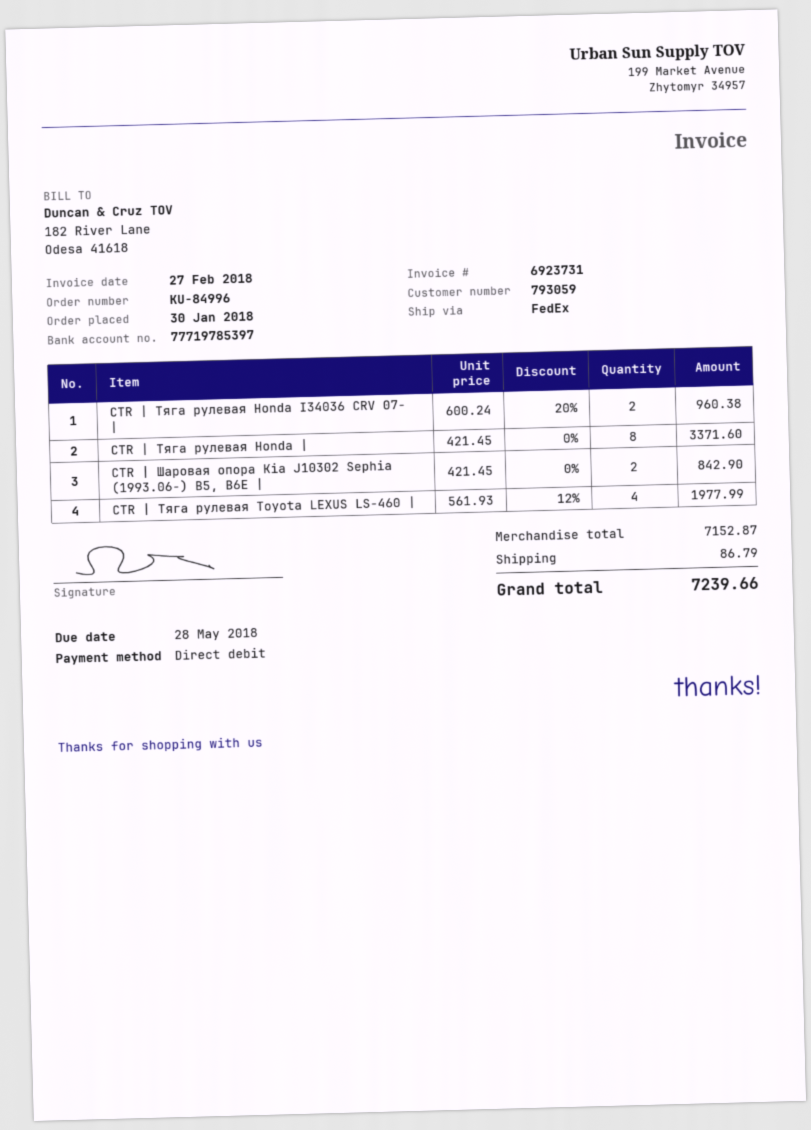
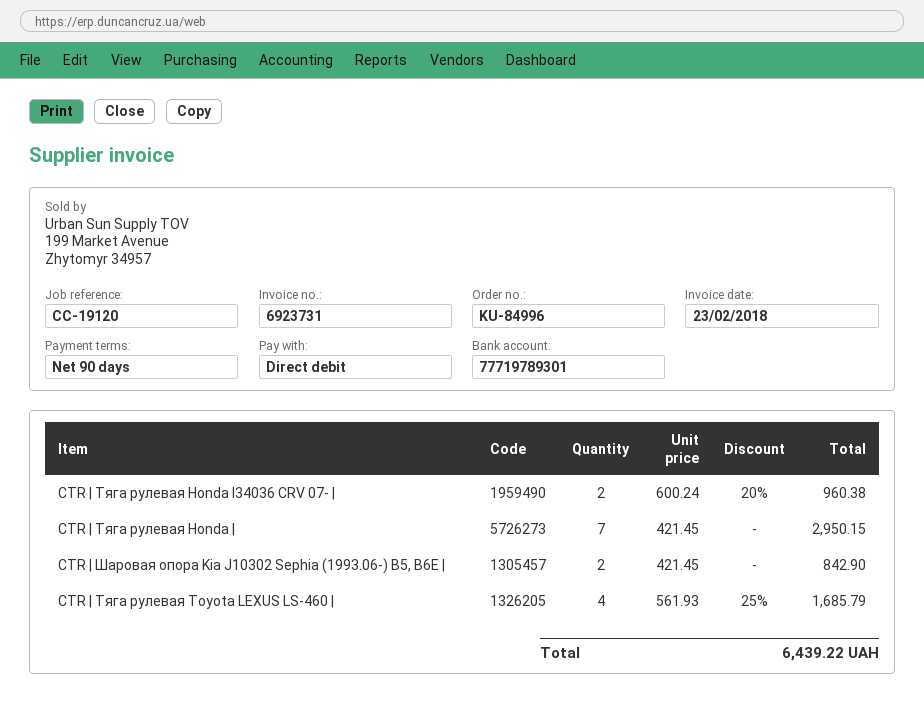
invoice date: 2018-02-27 -> 2018-02-23
bank account: 77719785397 -> 77719789301
CTR | Тяга рулевая Honda |: 8 x 421.45 = 3371.60 -> 7 x 421.45 = 2950.15
CTR | Тяга рулевая Toyota LEXUS LS-460 |: 4 x 561.93 - 12% = 1977.99 -> 4 x 561.93 - 25% = 1685.79
shipping: 86.79 -> none
total: 7239.66 -> 6439.22

